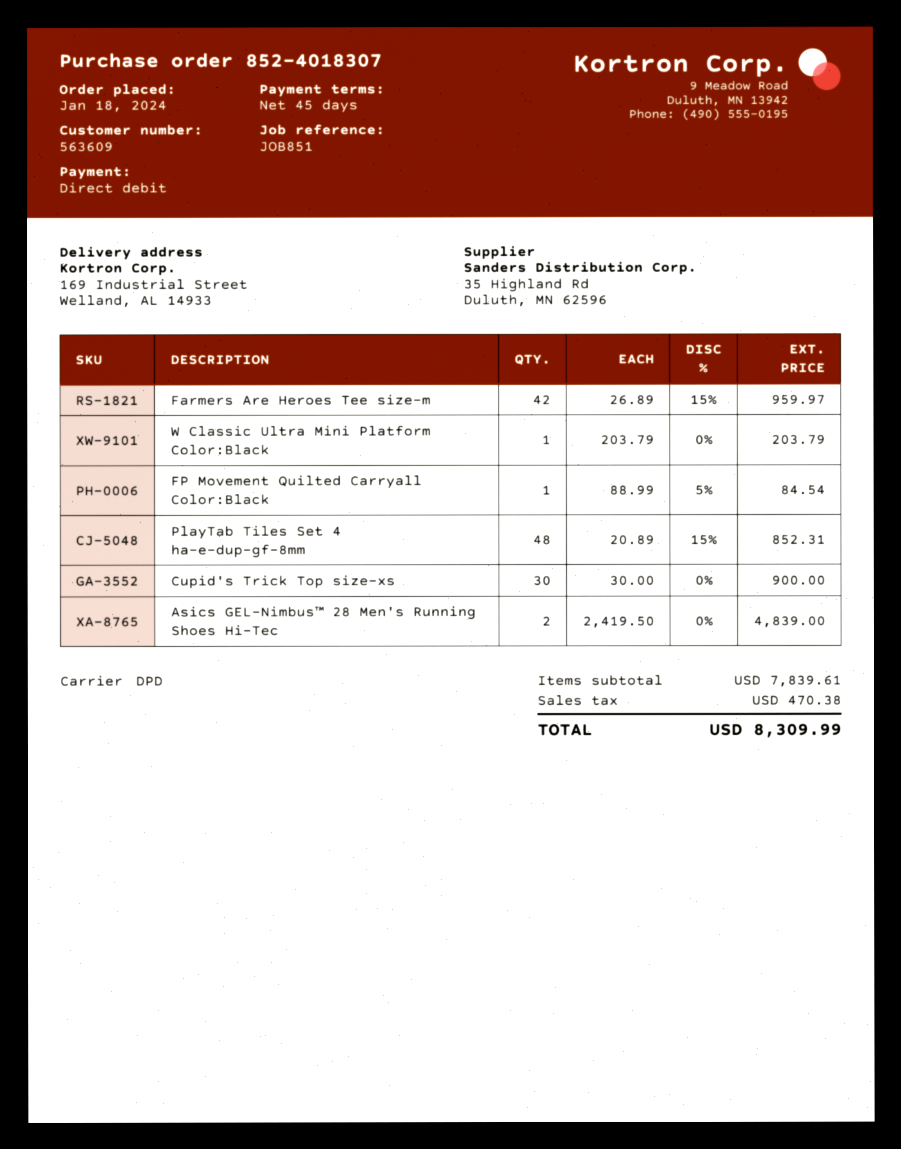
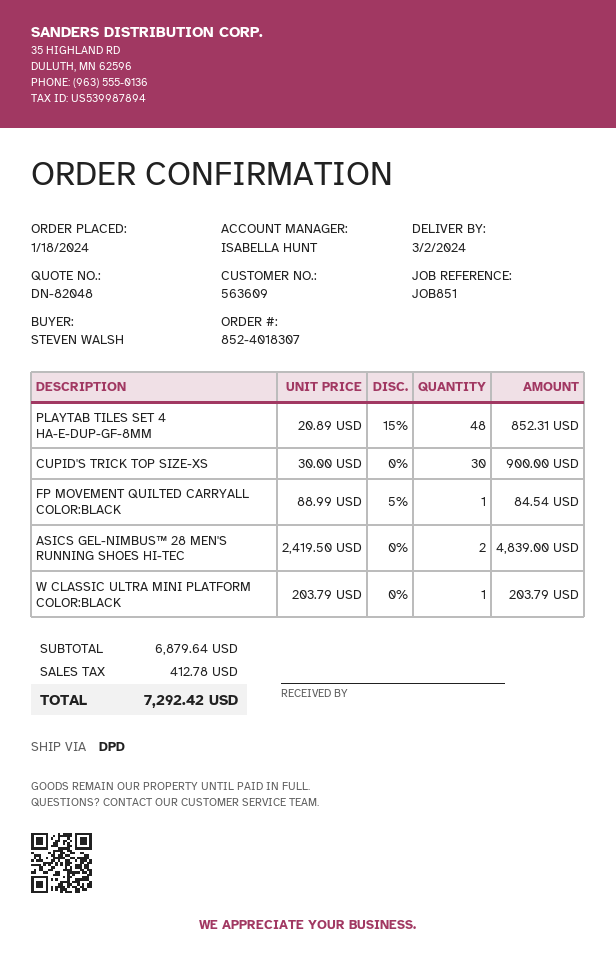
Farmers Are Heroes Tee size-m: 42 x 26.89 - 15% = 959.97 -> none
subtotal: 7839.61 -> 6879.64
tax: 470.38 -> 412.78
total: 8309.99 -> 7292.42

